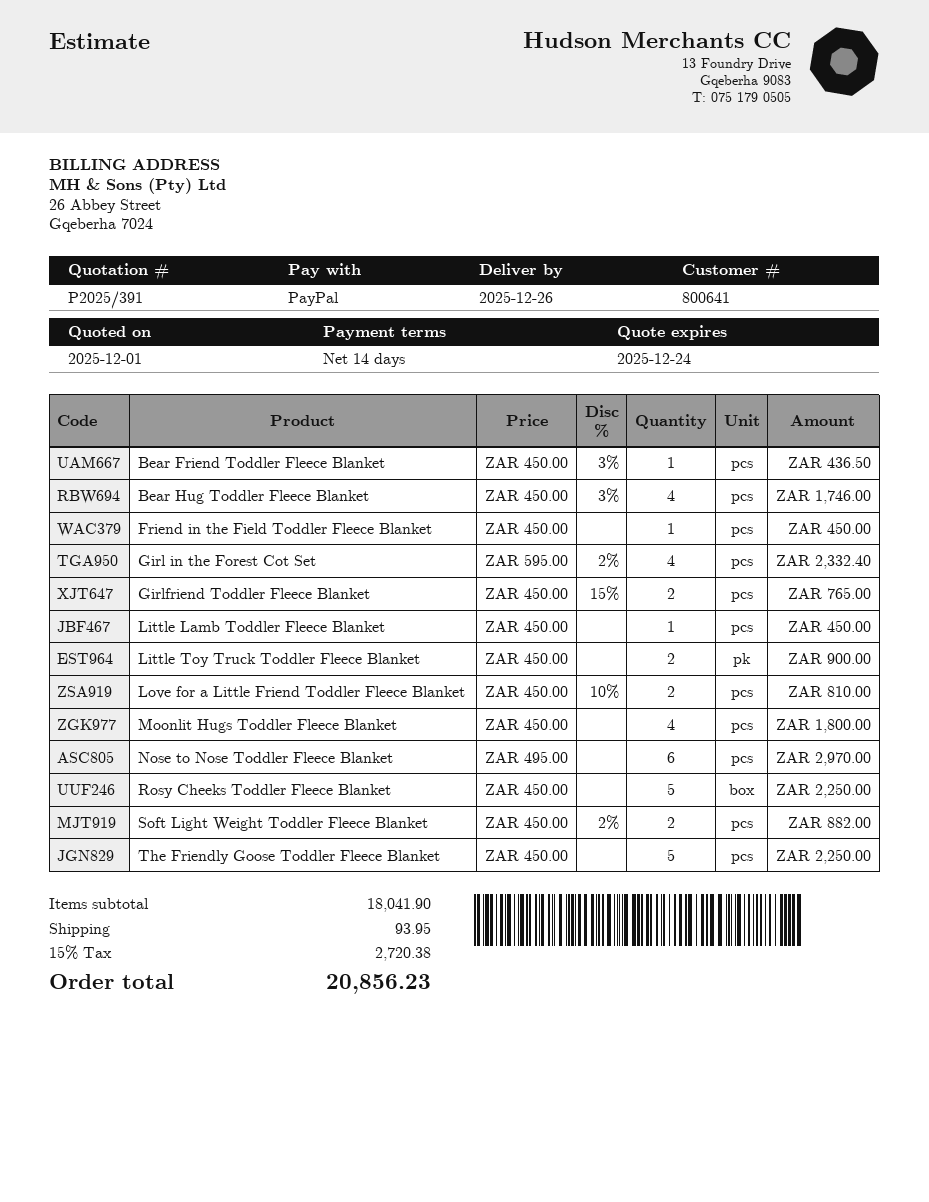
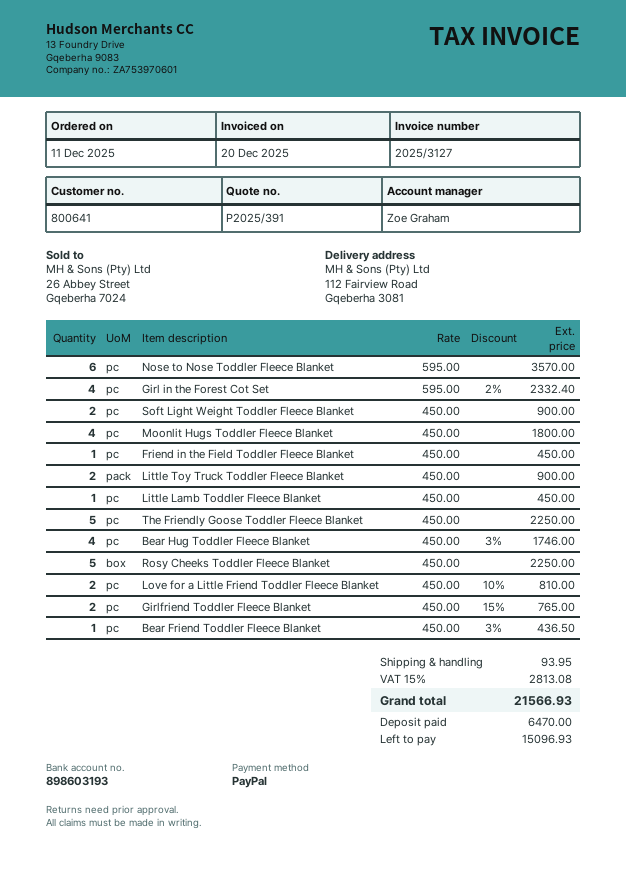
Nose to Nose Toddler Fleece Blanket: 6 x 495.00 = 2970.00 -> 6 x 595.00 = 3570.00
Soft Light Weight Toddler Fleece Blanket: 2 x 450.00 - 2% = 882.00 -> 2 x 450.00 = 900.00
tax: 15% = 2720.38 -> 15% = 2813.08
total: 20856.23 -> 21566.93

